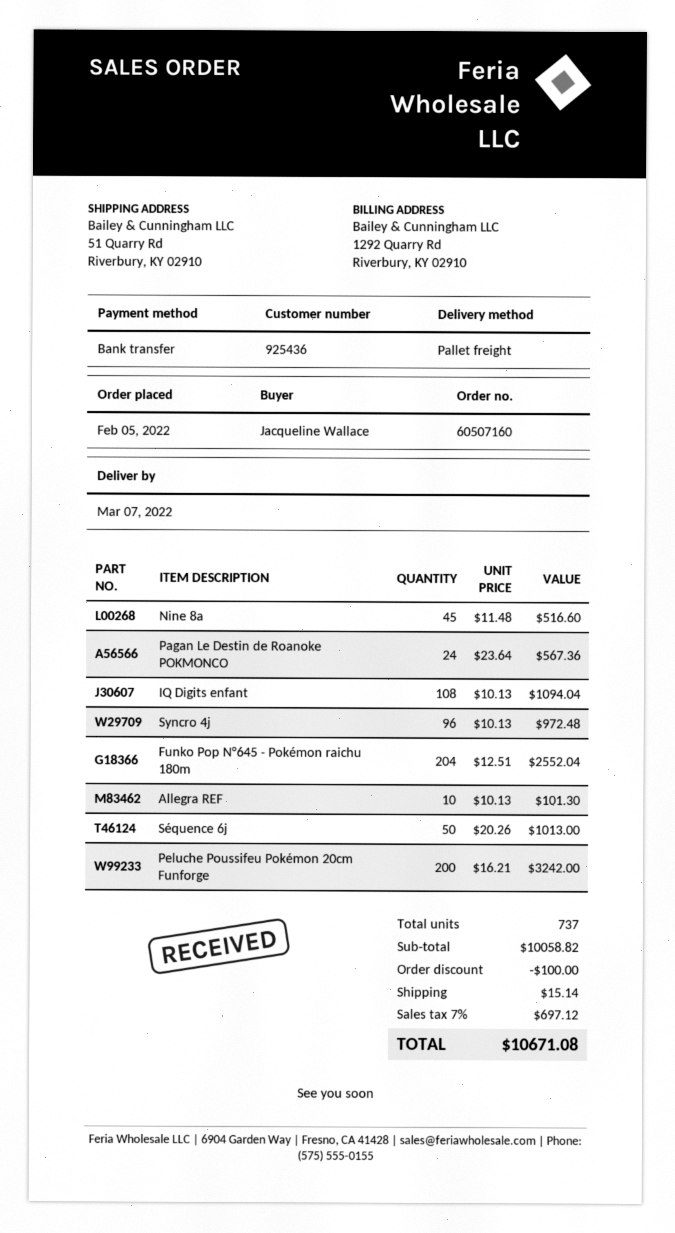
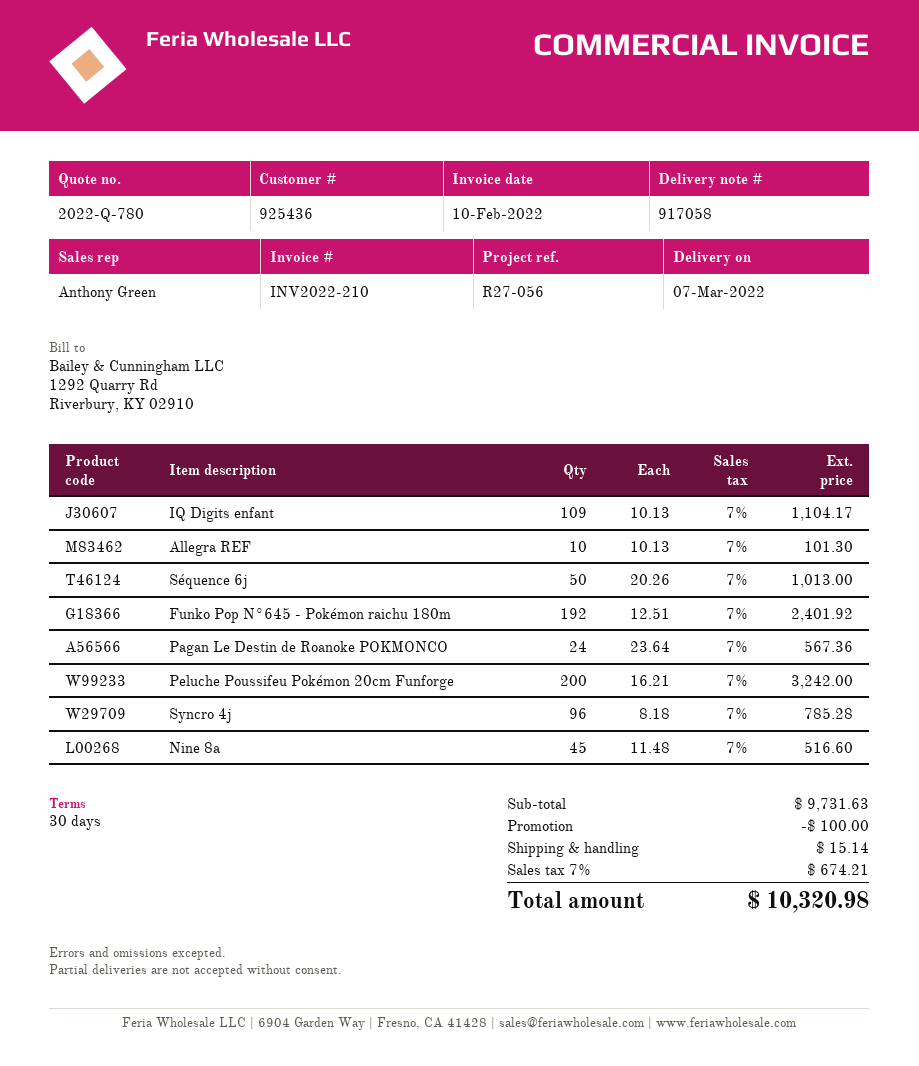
IQ Digits enfant: 108 x 10.13 = 1094.04 -> 109 x 10.13 = 1104.17
Syncro 4j: 96 x 10.13 = 972.48 -> 96 x 8.18 = 785.28
Funko Pop N°645 - Pokémon raichu 180m: 204 x 12.51 = 2552.04 -> 192 x 12.51 = 2401.92
subtotal: 10058.82 -> 9731.63
tax: 7% = 697.12 -> 7% = 674.21
total: 10671.08 -> 10320.98

